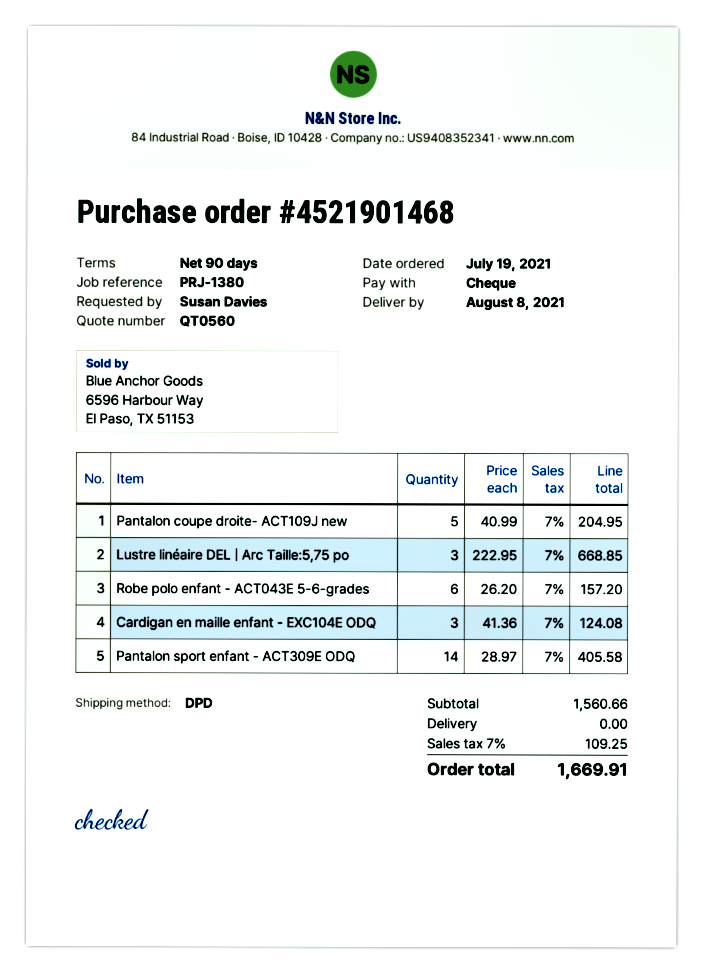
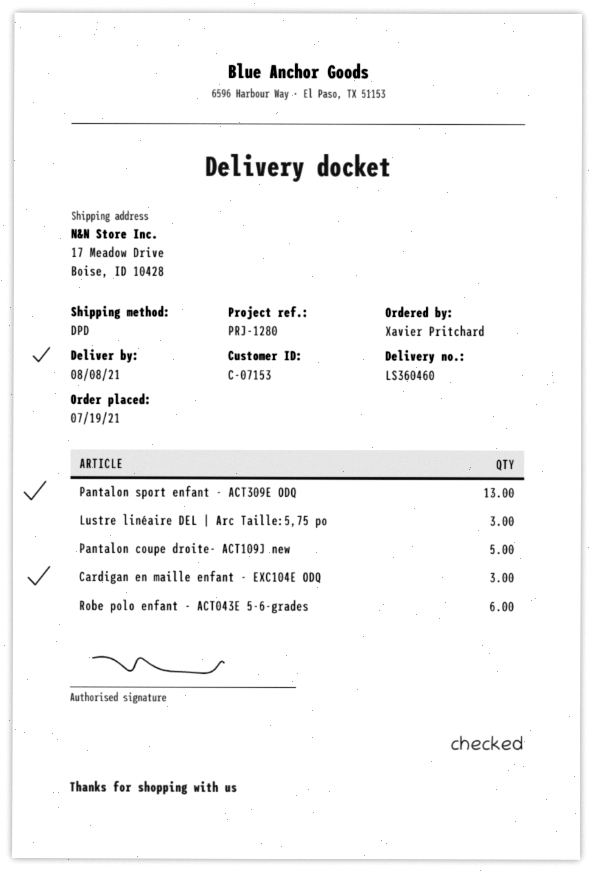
reference: PRJ-1380 -> PRJ-1280
ordered by: Susan Davies -> Xavier Pritchard
Pantalon sport enfant - ACT309E ODQ: 14 -> 13

